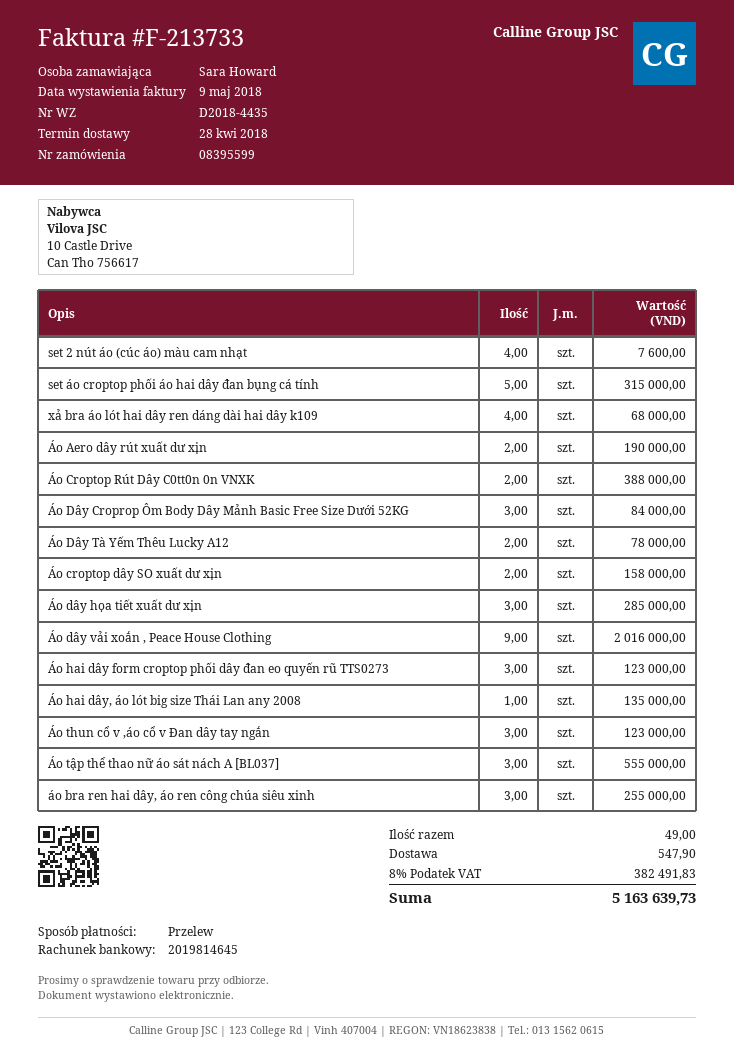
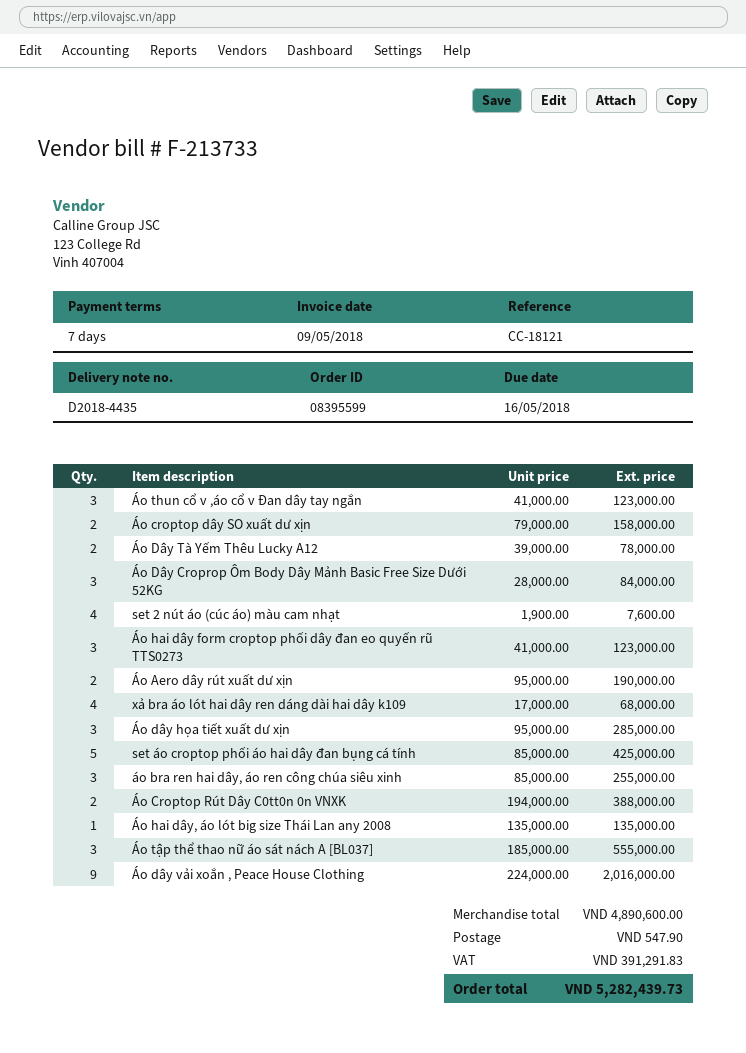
set áo croptop phối áo hai dây đan bụng cá tính: 5 for 315000.00 -> 5 for 425000.00
tax: 382491.83 -> 391291.83
total: 5163639.73 -> 5282439.73

